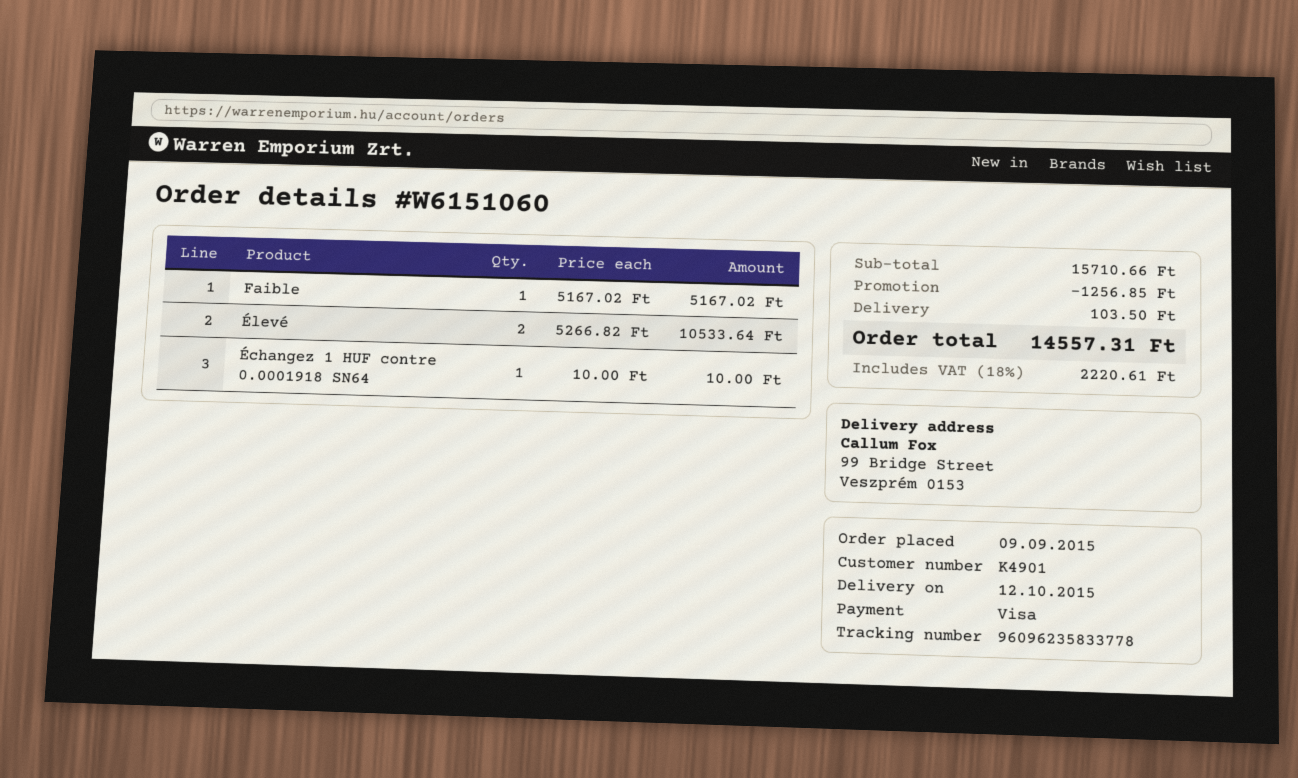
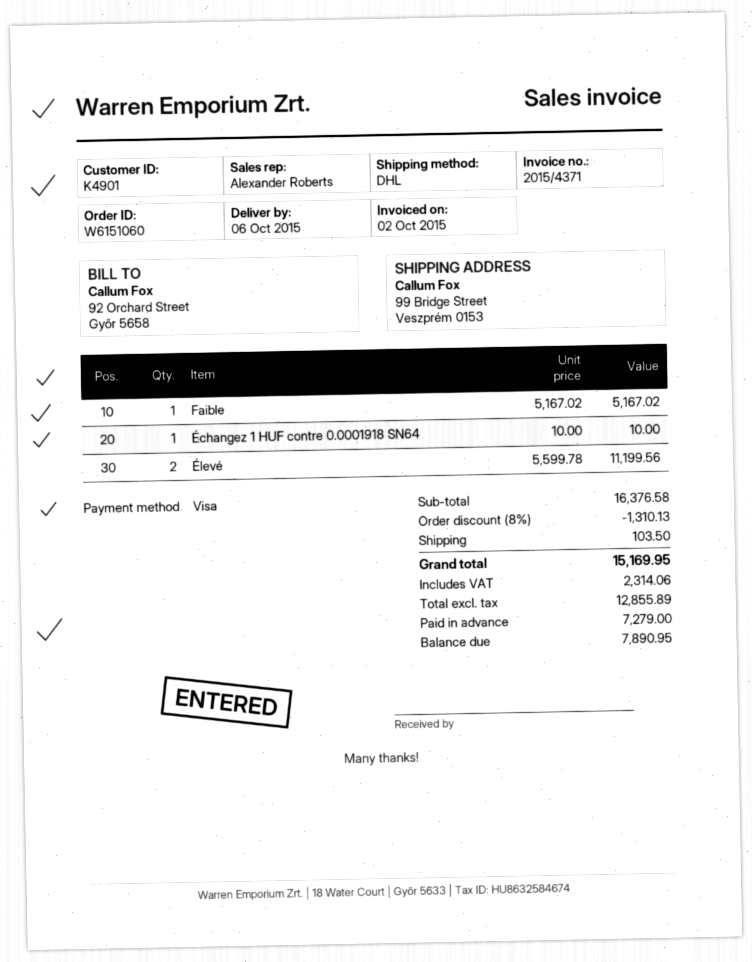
delivery date: 2015-10-12 -> 2015-10-06
Élevé: 2 x 5266.82 = 10533.64 -> 2 x 5599.78 = 11199.56
subtotal: 15710.66 -> 16376.58
discount: 1256.85 -> 1310.13
tax: 2220.61 -> 2314.06
total: 14557.31 -> 15169.95

